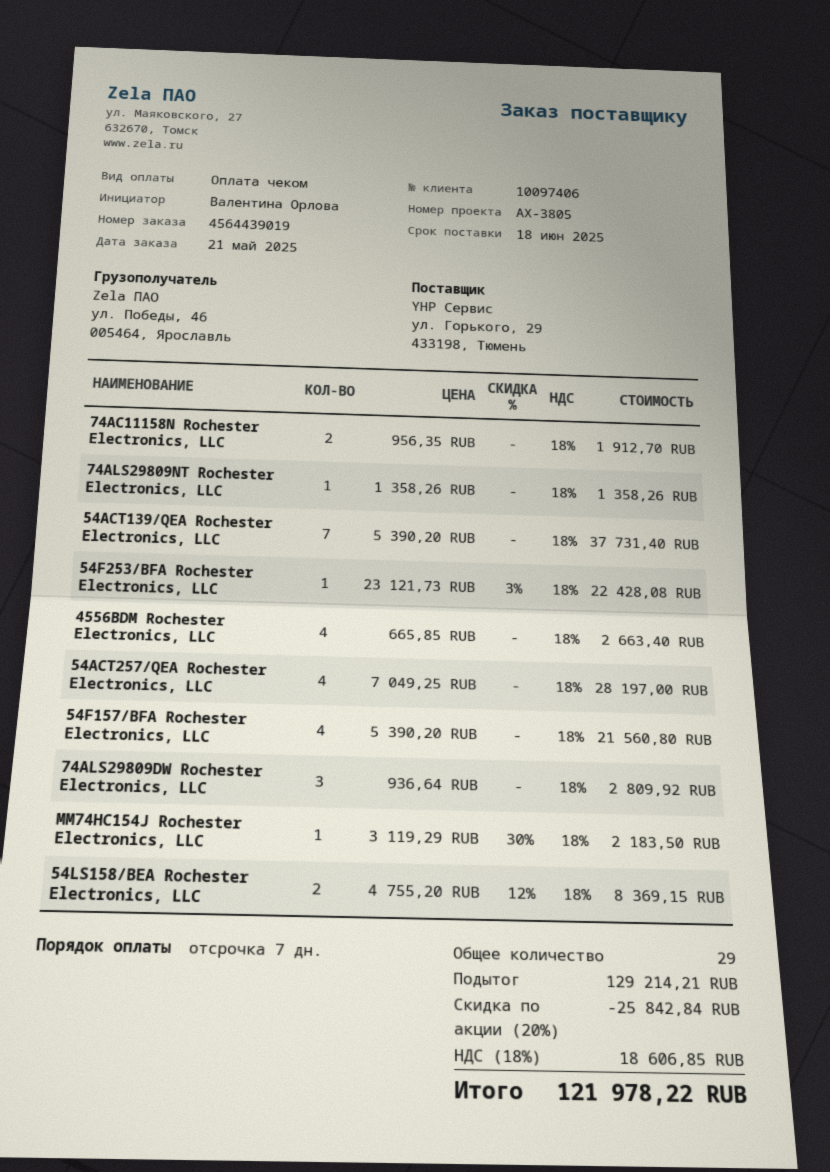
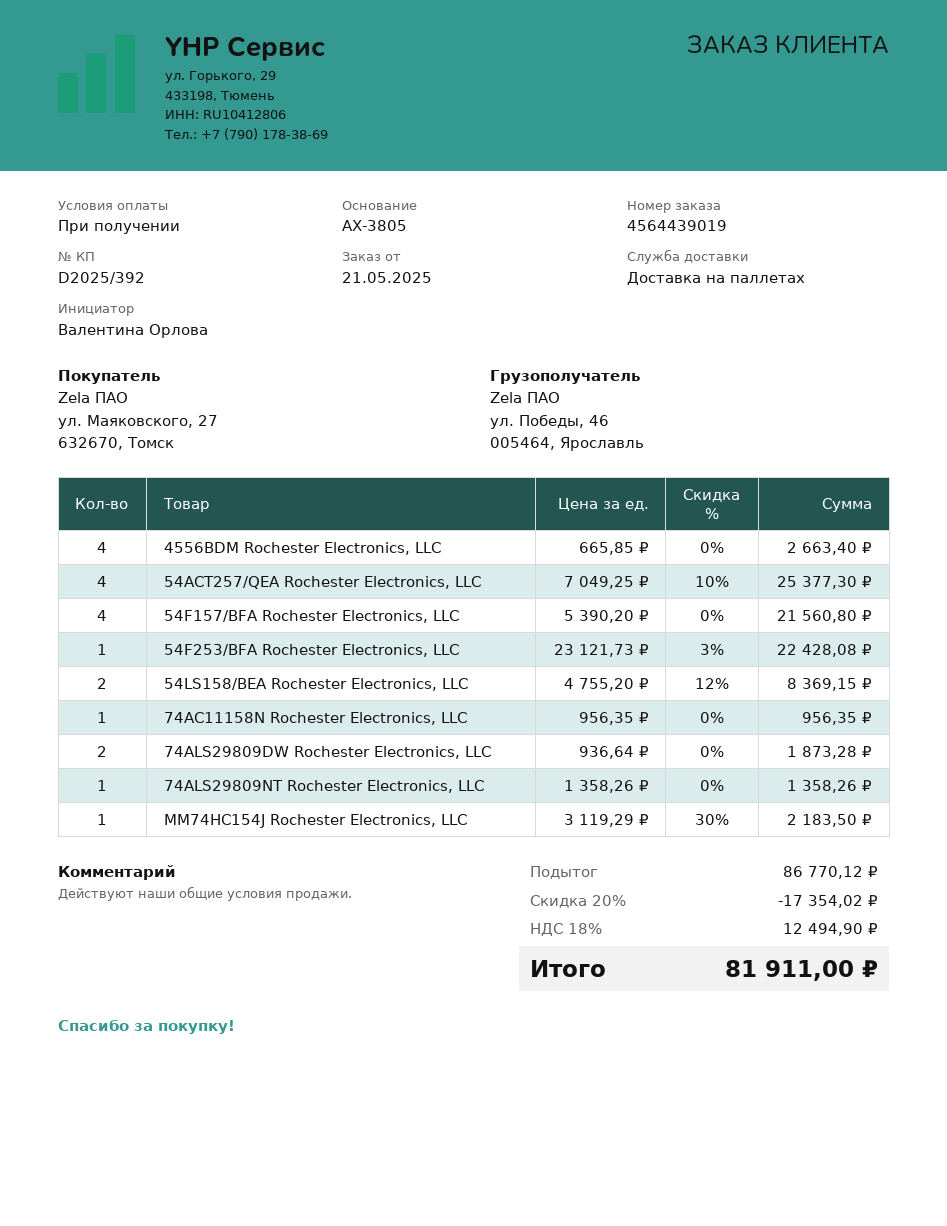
payment terms: 7 days -> on receipt
74AC11158N Rochester Electronics, LLC: 2 x 956.35 = 1912.70 -> 1 x 956.35 = 956.35
54ACT139/QEA Rochester Electronics, LLC: 7 x 5390.20 = 37731.40 -> none
54ACT257/QEA Rochester Electronics, LLC: 4 x 7049.25 = 28197.00 -> 4 x 7049.25 - 10% = 25377.30
74ALS29809DW Rochester Electronics, LLC: 3 x 936.64 = 2809.92 -> 2 x 936.64 = 1873.28
subtotal: 129214.21 -> 86770.12
discount: 20% = 25842.84 -> 20% = 17354.02
tax: 18% = 18606.85 -> 18% = 12494.90
total: 121978.22 -> 81911.00

